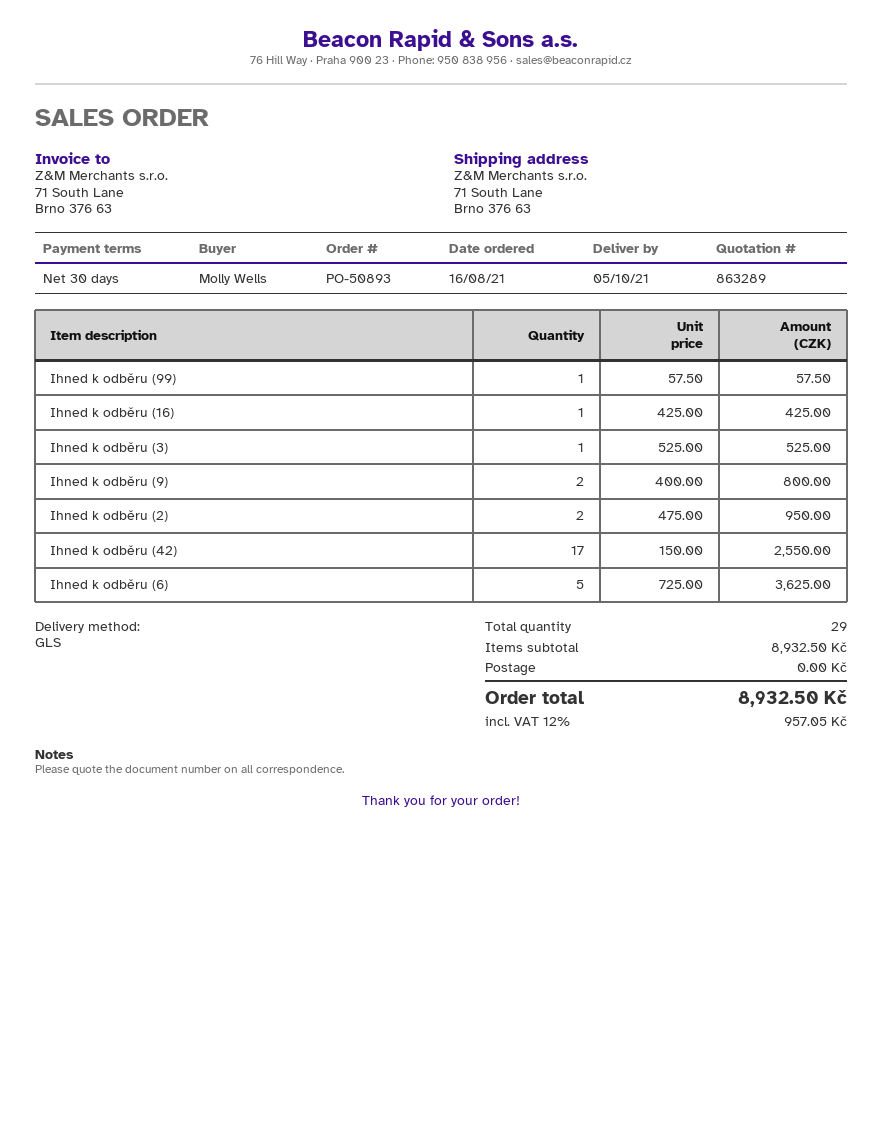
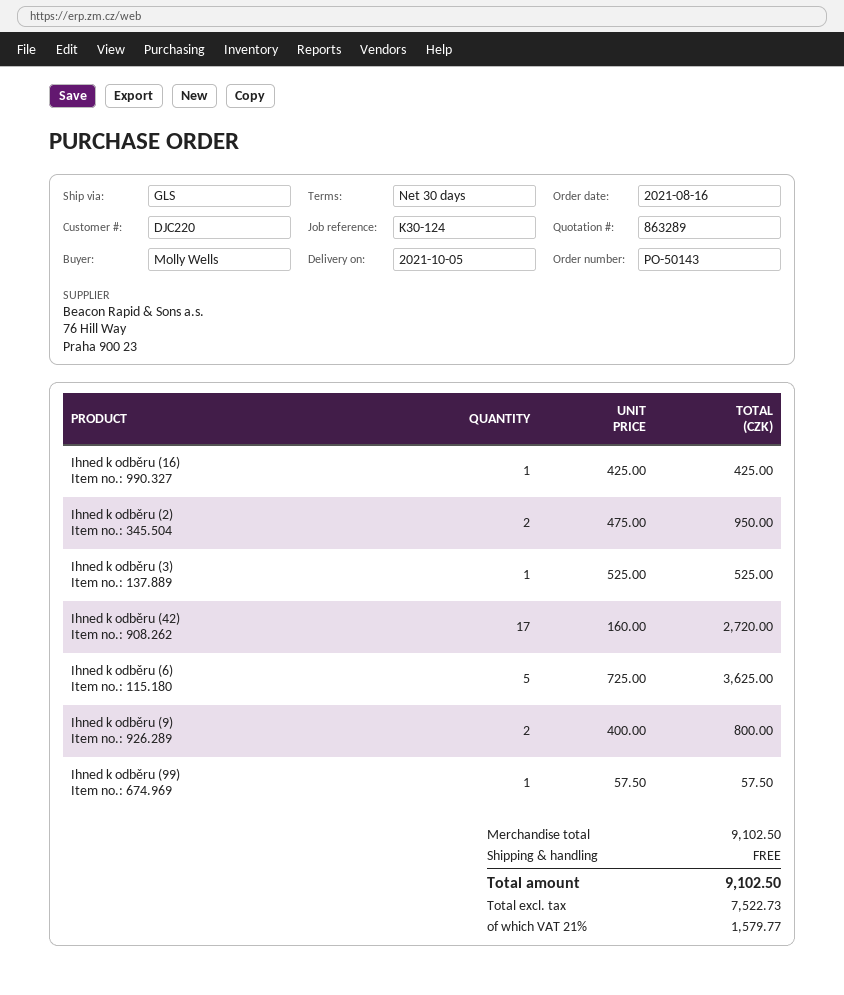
order number: PO-50893 -> PO-50143
Ihned k odběru (42): 17 x 150.00 = 2550.00 -> 17 x 160.00 = 2720.00
subtotal: 8932.50 -> 9102.50
tax: 12% = 957.05 -> 21% = 1579.77
total: 8932.50 -> 9102.50

